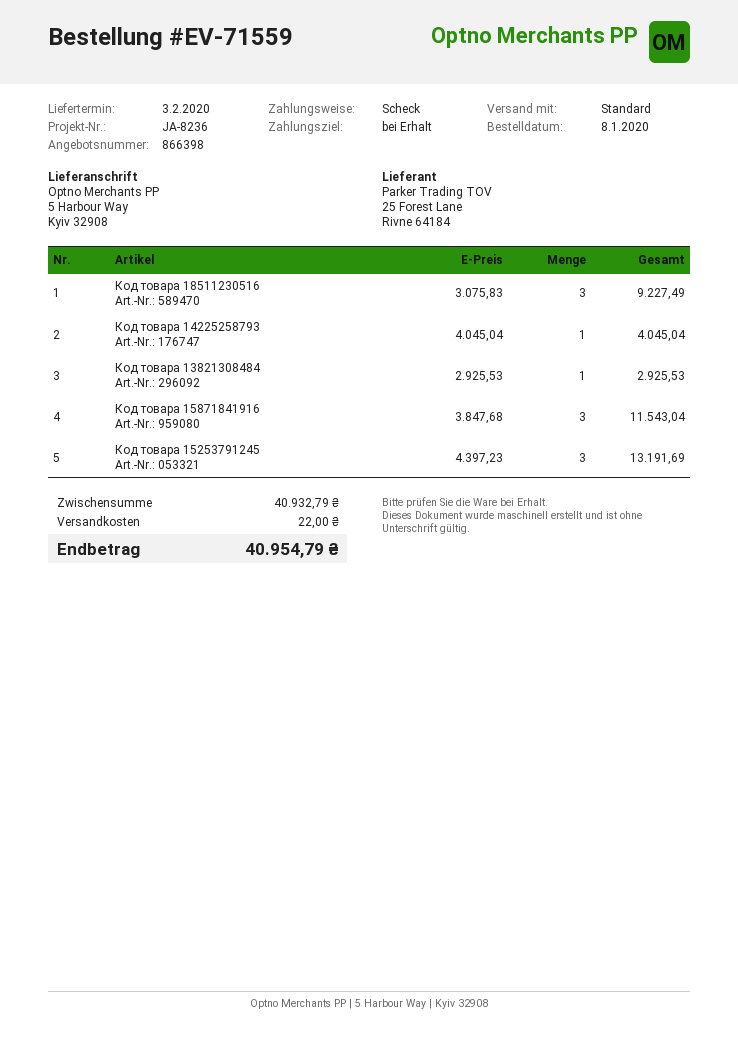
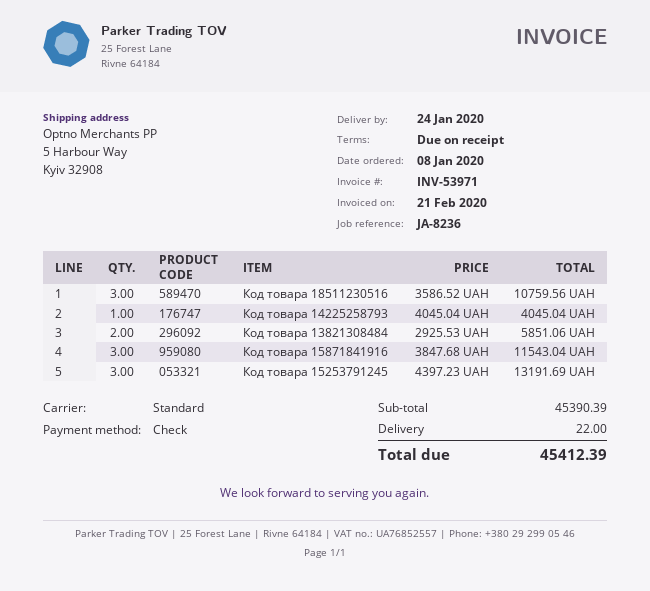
delivery date: 2020-02-03 -> 2020-01-24
Код товара 18511230516: 3 x 3075.83 = 9227.49 -> 3 x 3586.52 = 10759.56
Код товара 13821308484: 1 x 2925.53 = 2925.53 -> 2 x 2925.53 = 5851.06
subtotal: 40932.79 -> 45390.39
total: 40954.79 -> 45412.39

